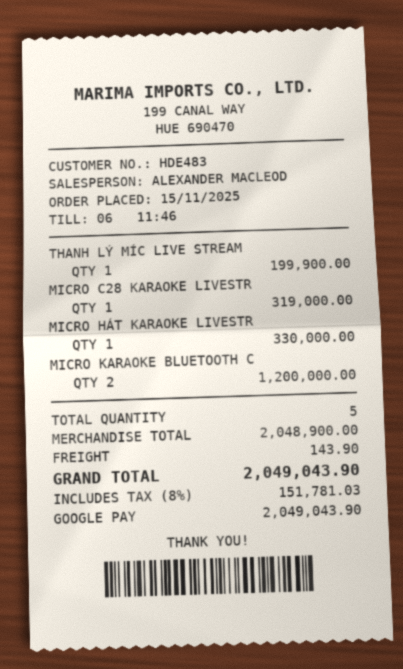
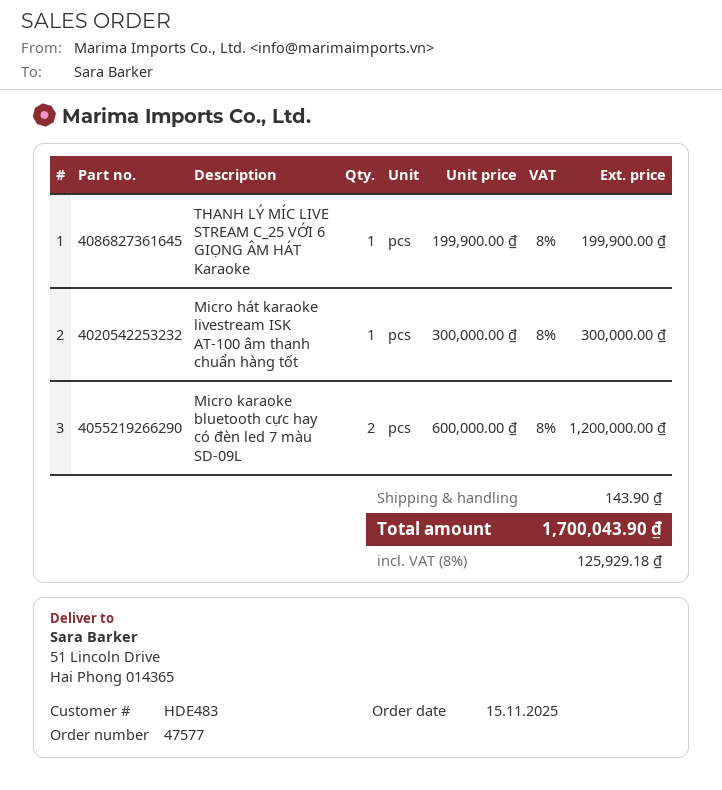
MICRO C28 KARAOKE LIVESTR: 1 for 319000.00 -> none
MICRO HÁT KARAOKE LIVESTR: 1 for 330000.00 -> 1 for 300000.00
tax: 8% = 151781.03 -> 8% = 125929.18
total: 2049043.90 -> 1700043.90

